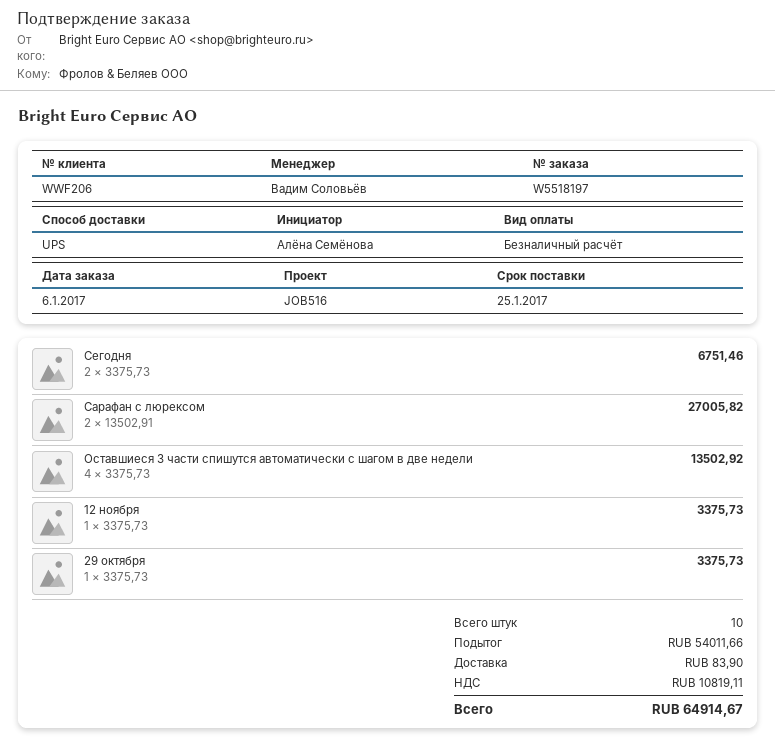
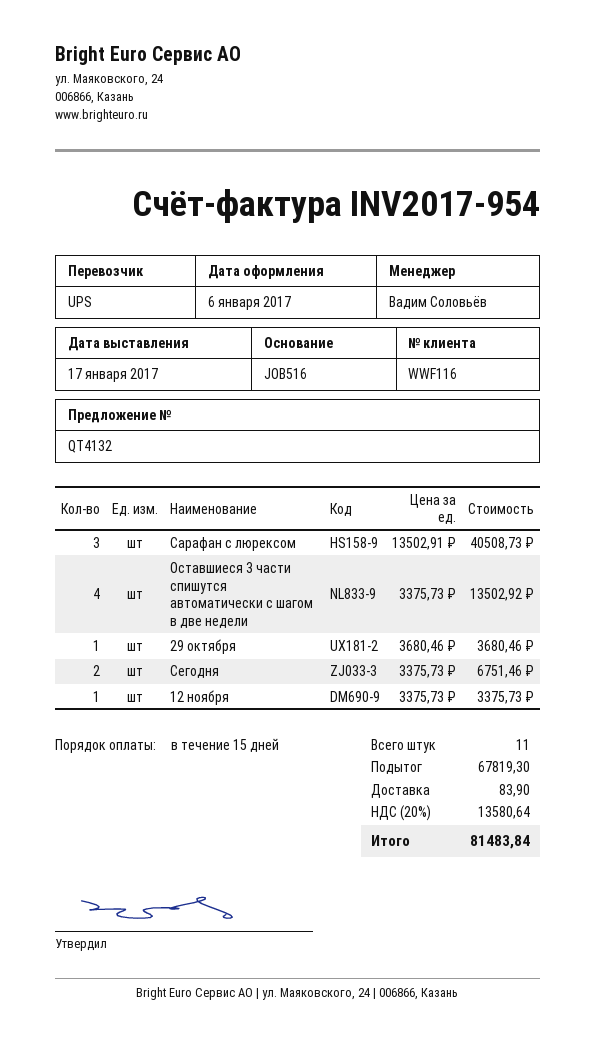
customer number: WWF206 -> WWF116
Сарафан с люрексом: 2 x 13502.91 = 27005.82 -> 3 x 13502.91 = 40508.73
29 октября: 1 x 3375.73 = 3375.73 -> 1 x 3680.46 = 3680.46
total quantity: 10 -> 11
subtotal: 54011.66 -> 67819.30
tax: 10819.11 -> 13580.64
total: 64914.67 -> 81483.84

